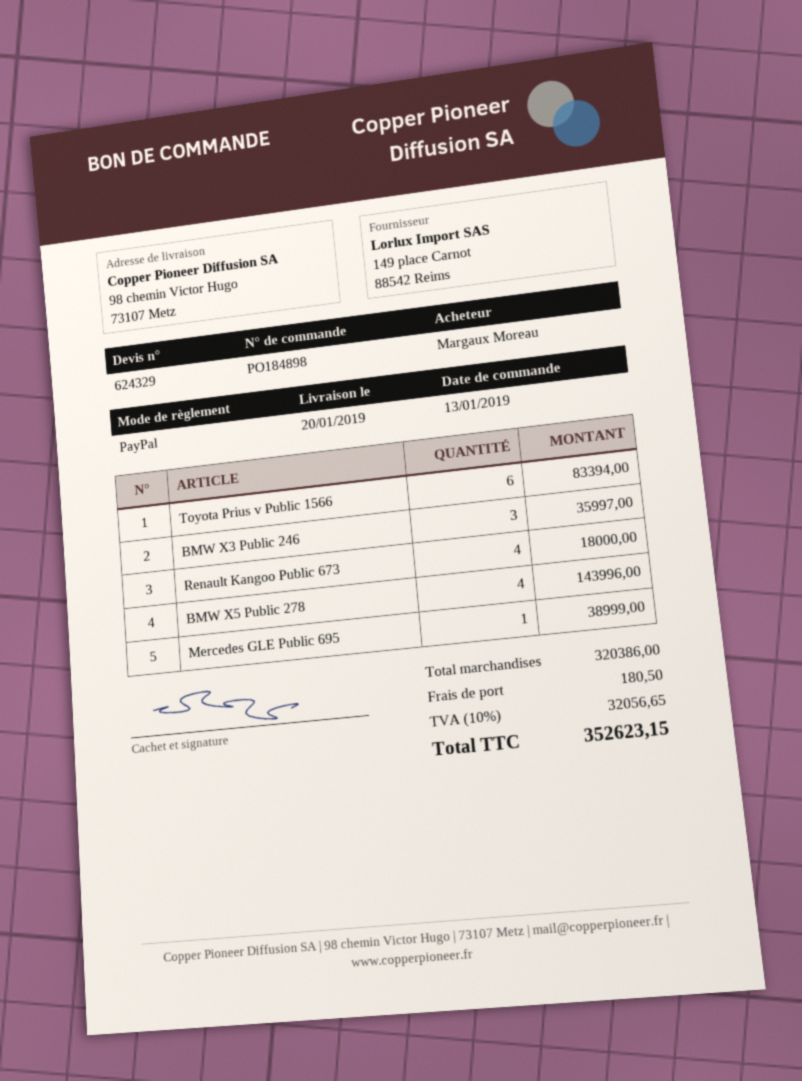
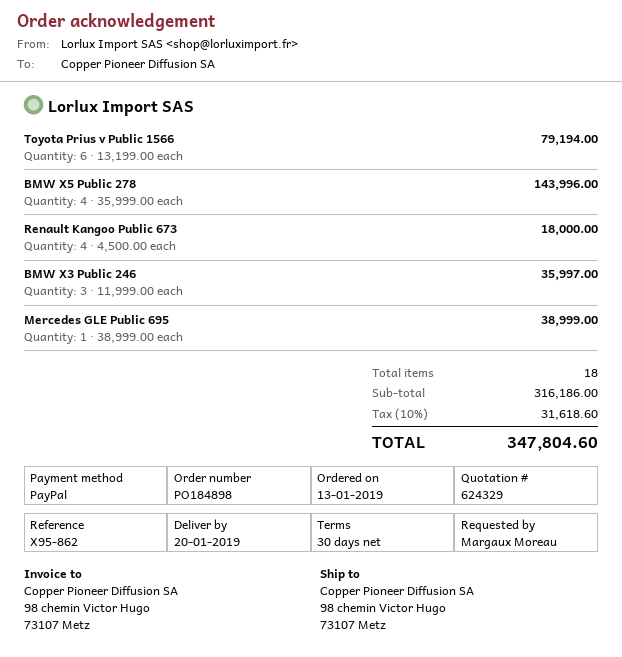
Toyota Prius v Public 1566: 6 for 83394.00 -> 6 for 79194.00
subtotal: 320386.00 -> 316186.00
shipping: 180.50 -> none
tax: 10% = 32056.65 -> 10% = 31618.60
total: 352623.15 -> 347804.60

